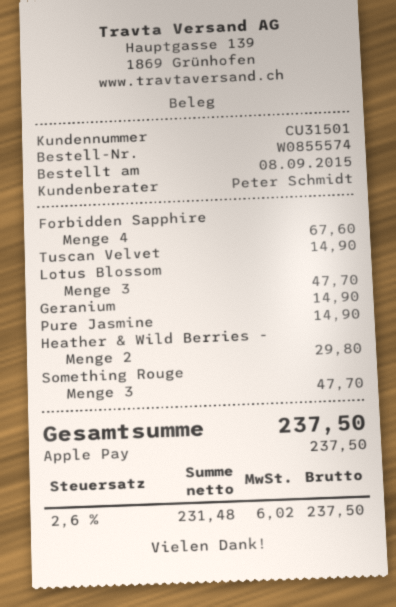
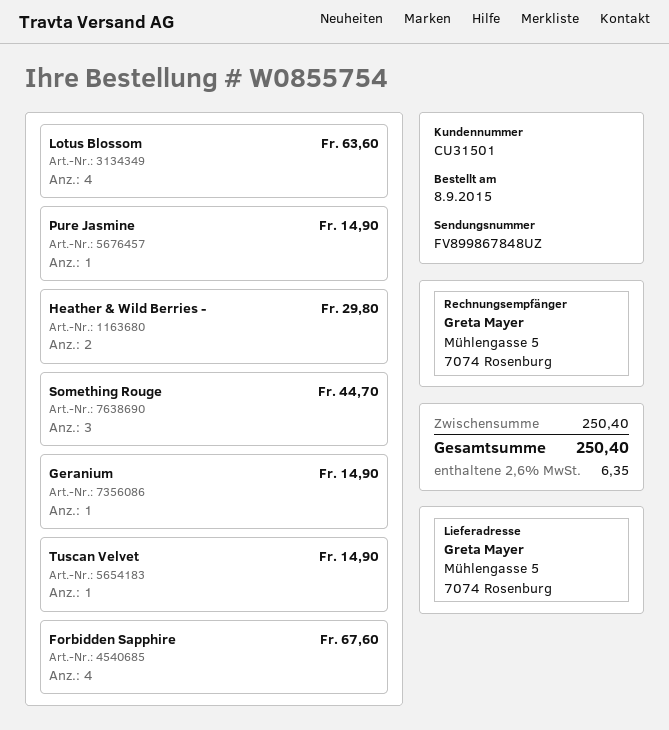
order number: W0855574 -> W0855754
Lotus Blossom: 3 for 47.70 -> 4 for 63.60
Something Rouge: 3 for 47.70 -> 3 for 44.70
tax: 2.6% = 6.02 -> 2.6% = 6.35
total: 237.50 -> 250.40

